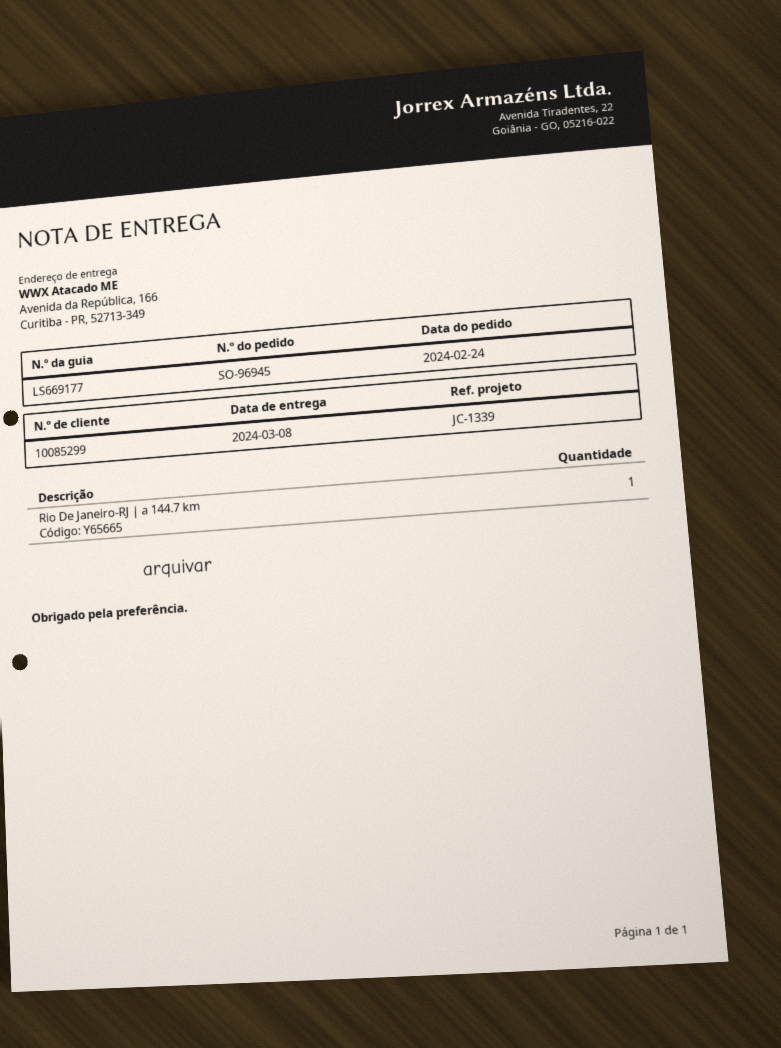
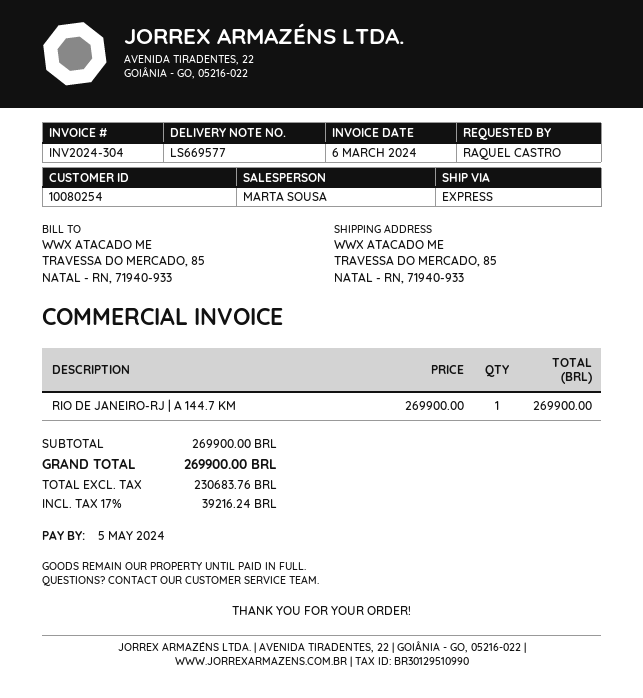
delivery note number: LS669177 -> LS669577
customer number: 10085299 -> 10080254
ship to: Avenida da República, 166, Curitiba - PR, 52713-349 -> TRAVESSA DO MERCADO, 85, NATAL - RN, 71940-933

